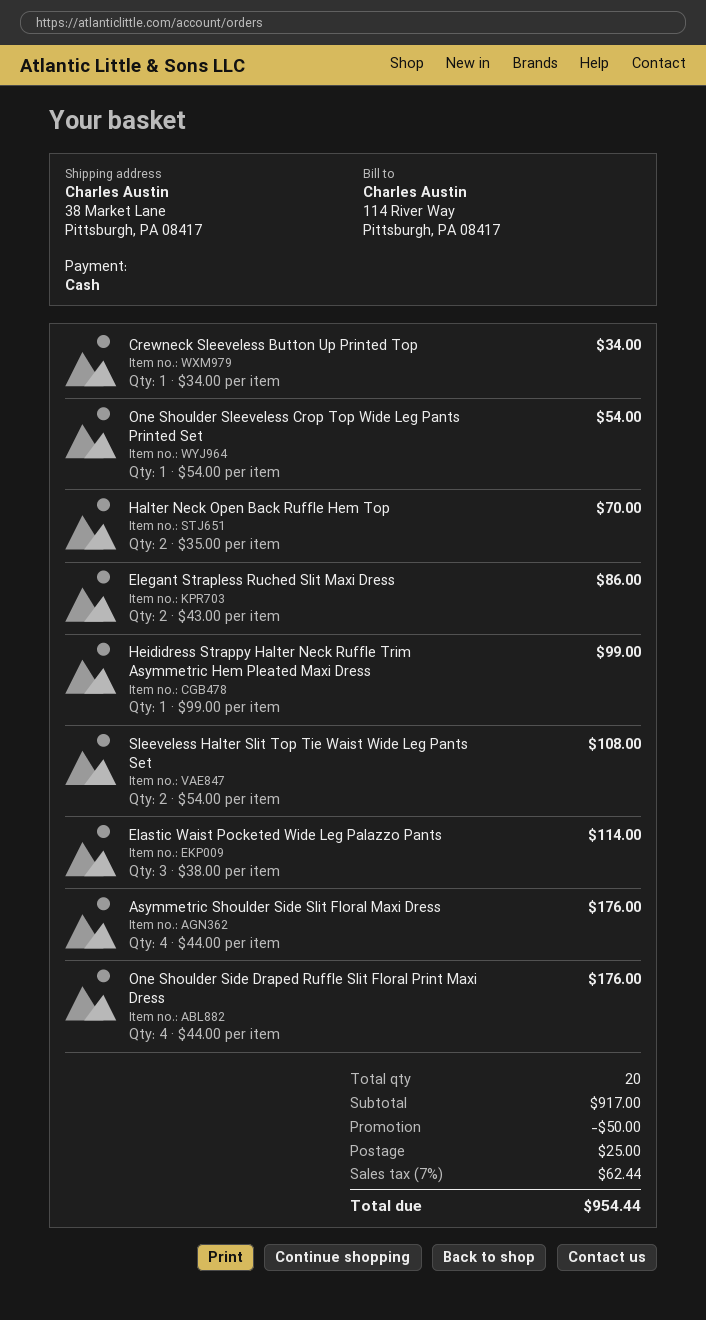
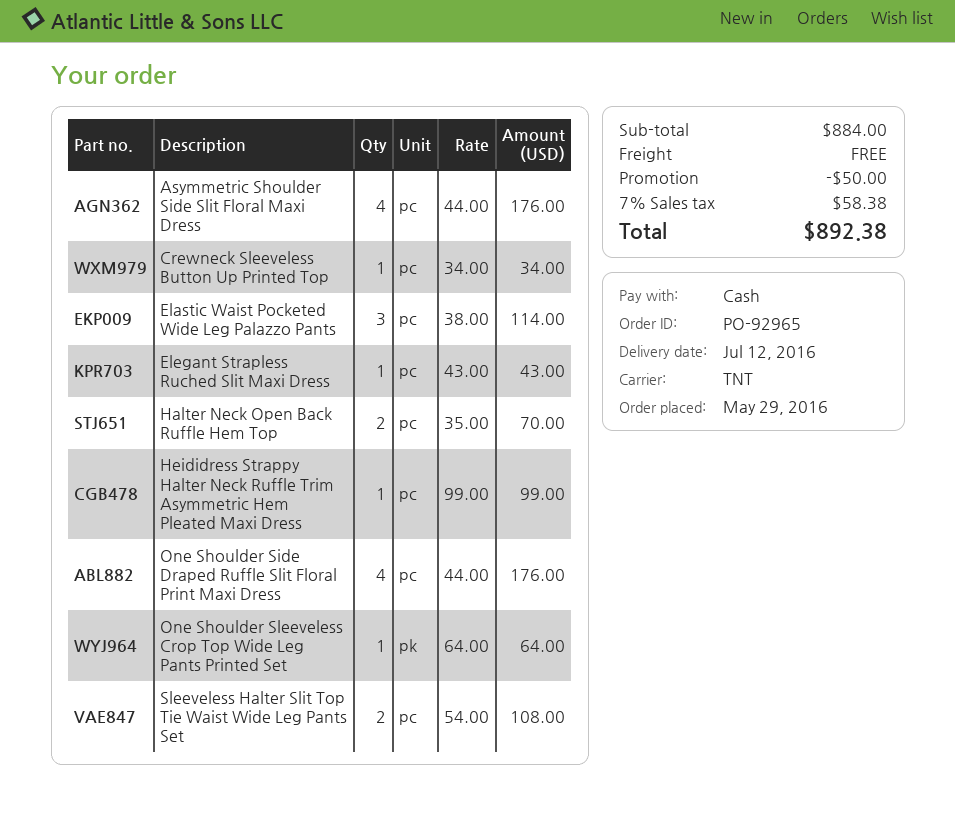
One Shoulder Sleeveless Crop Top Wide Leg Pants Printed Set: 1 x 54.00 = 54.00 -> 1 x 64.00 = 64.00
Elegant Strapless Ruched Slit Maxi Dress: 2 x 43.00 = 86.00 -> 1 x 43.00 = 43.00
subtotal: 917.00 -> 884.00
shipping: 25.00 -> 0.00
tax: 7% = 62.44 -> 7% = 58.38
total: 954.44 -> 892.38

